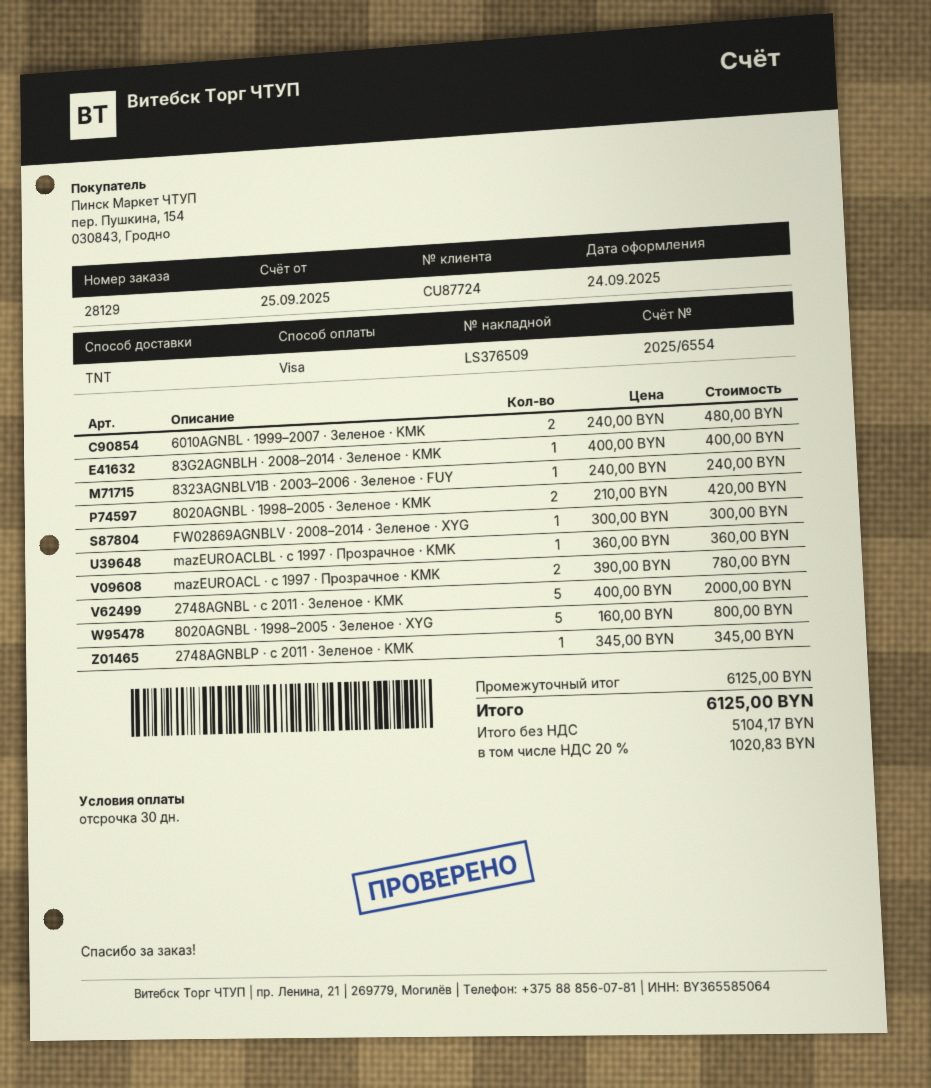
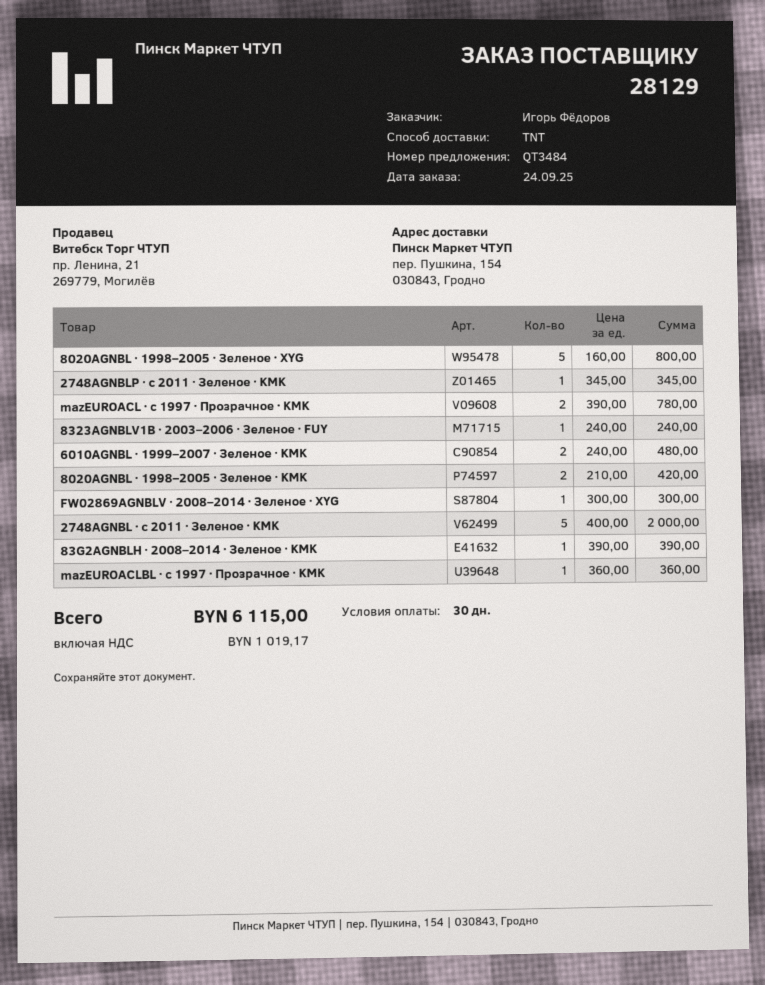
83G2AGNBLH · 2008–2014 · Зеленое · KMK: 1 x 400.00 = 400.00 -> 1 x 390.00 = 390.00
tax: 1020.83 -> 1019.17
total: 6125.00 -> 6115.00

